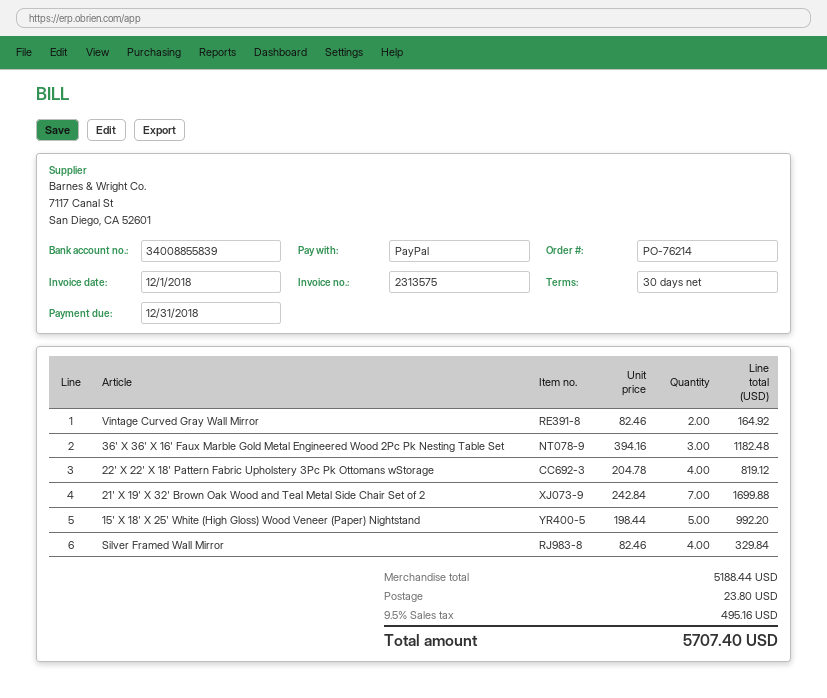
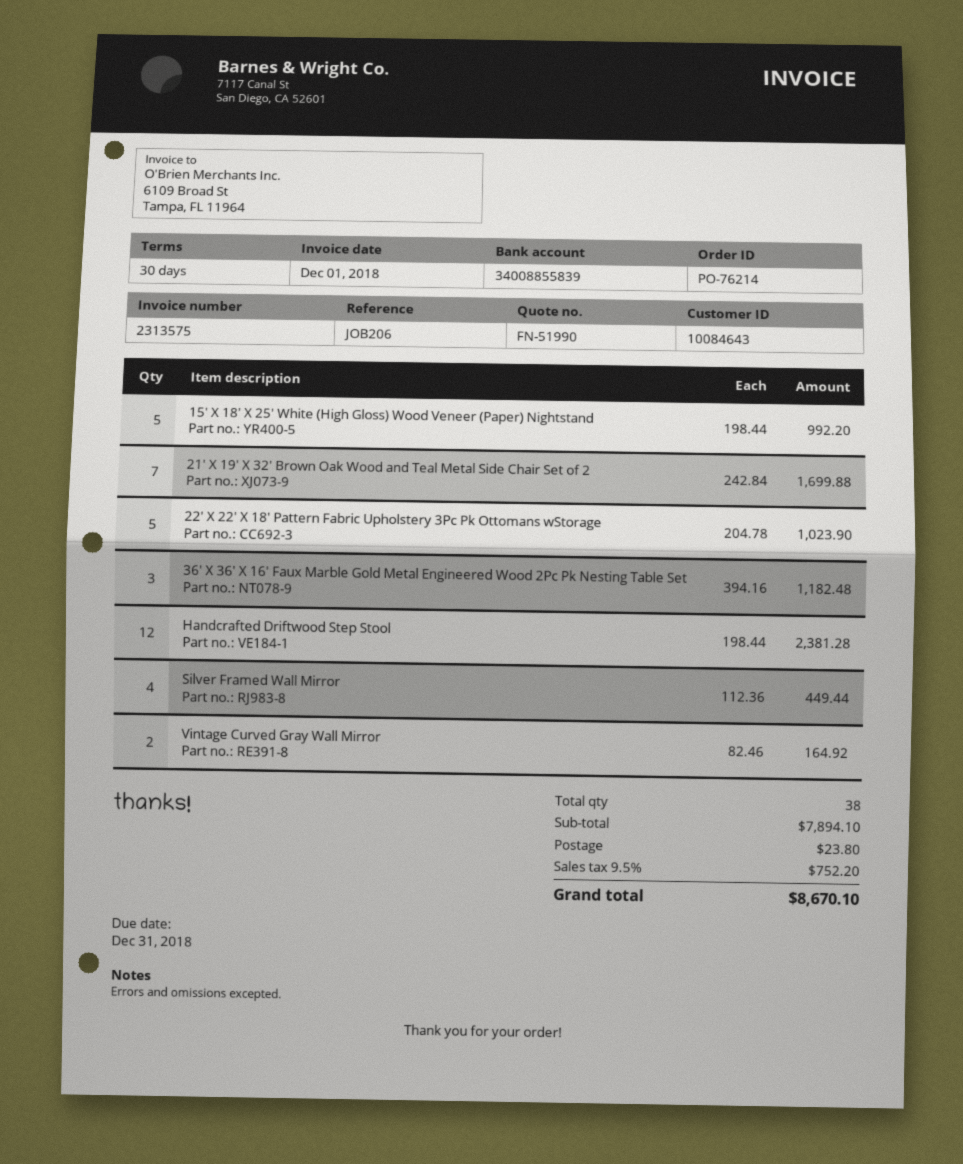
22' X 22' X 18' Pattern Fabric Upholstery 3Pc Pk Ottomans wStorage: 4 x 204.78 = 819.12 -> 5 x 204.78 = 1023.90
Silver Framed Wall Mirror: 4 x 82.46 = 329.84 -> 4 x 112.36 = 449.44
Handcrafted Driftwood Step Stool: none -> 12 x 198.44 = 2381.28
subtotal: 5188.44 -> 7894.10
tax: 9.5% = 495.16 -> 9.5% = 752.20
total: 5707.40 -> 8670.10

